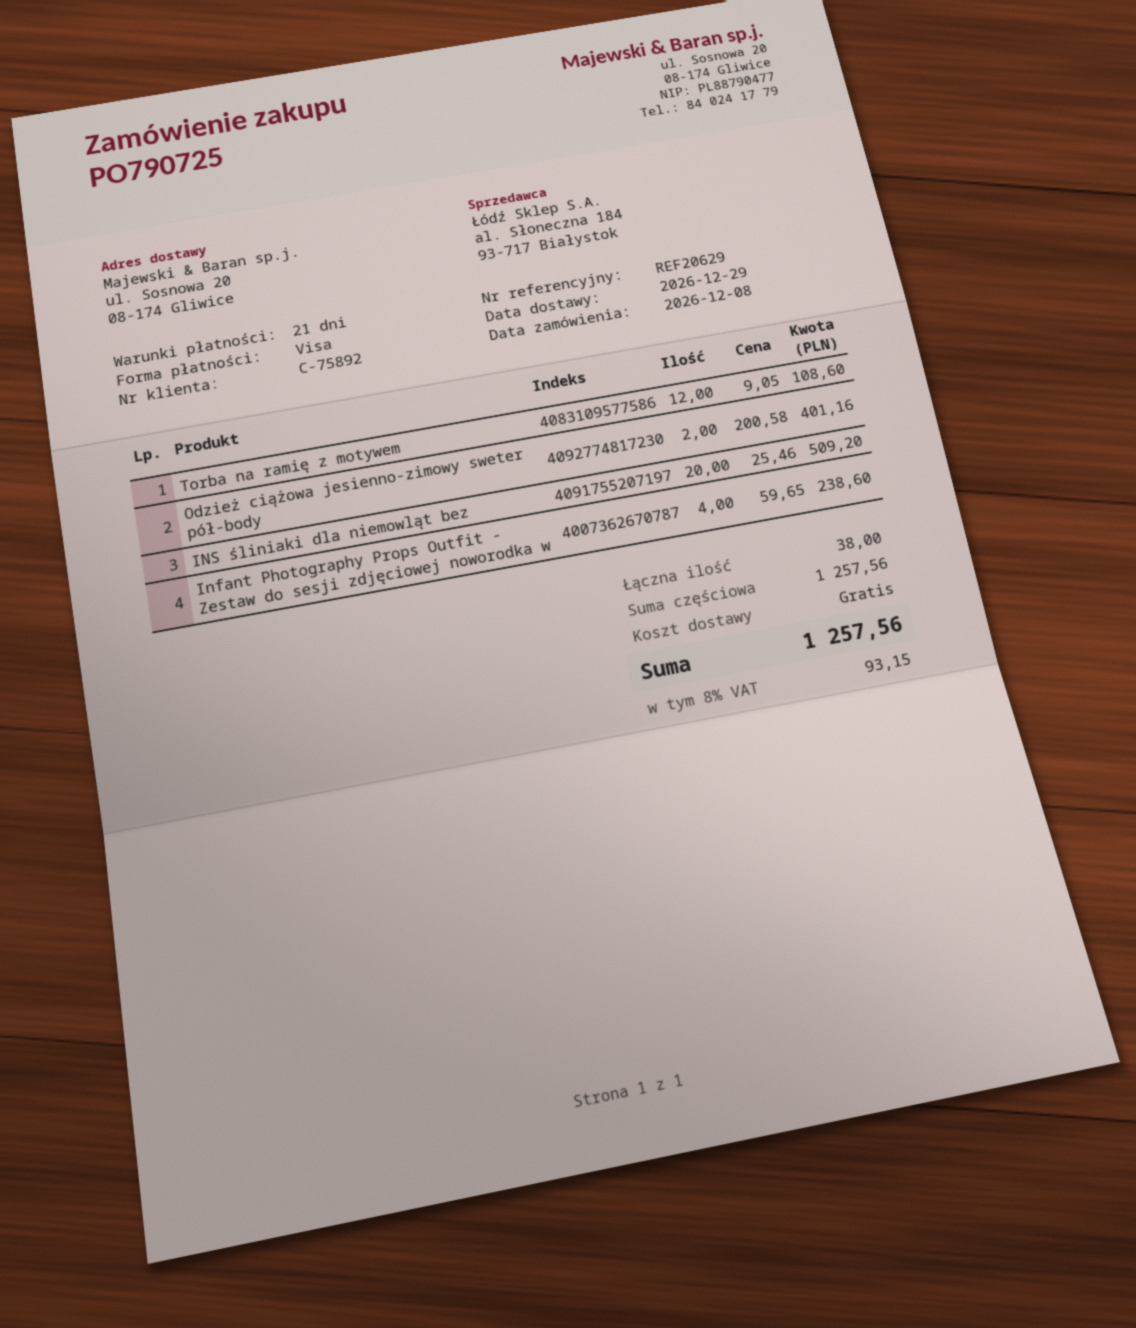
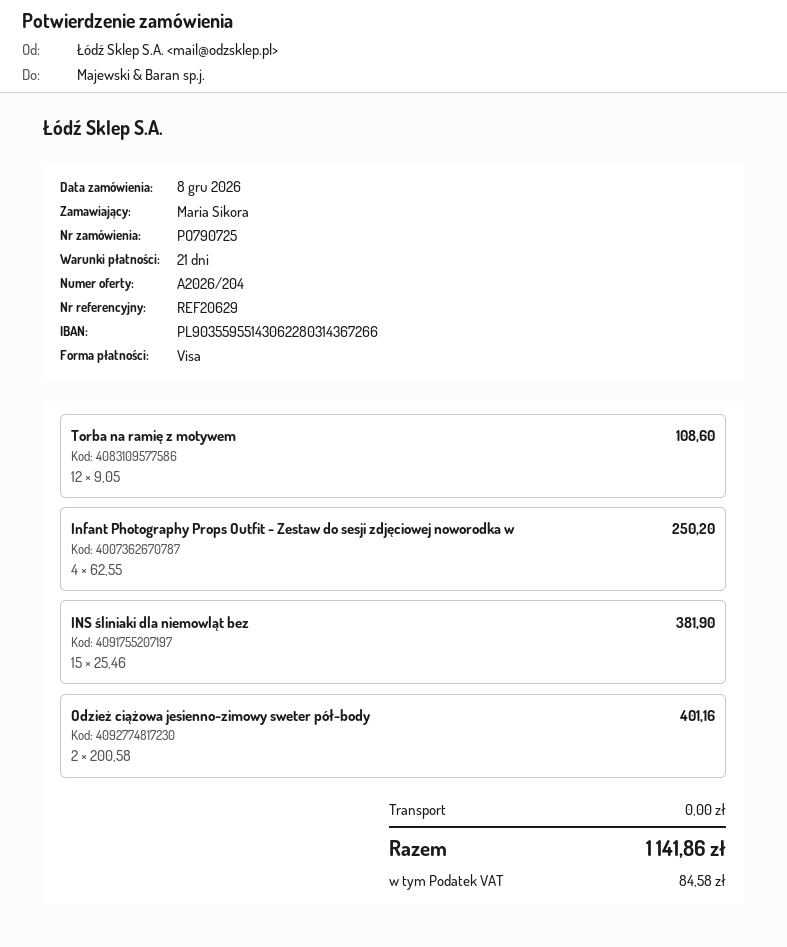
INS śliniaki dla niemowląt bez: 20 x 25.46 = 509.20 -> 15 x 25.46 = 381.90
Infant Photography Props Outfit - Zestaw do sesji zdjęciowej noworodka w: 4 x 59.65 = 238.60 -> 4 x 62.55 = 250.20
tax: 93.15 -> 84.58
total: 1257.56 -> 1141.86

